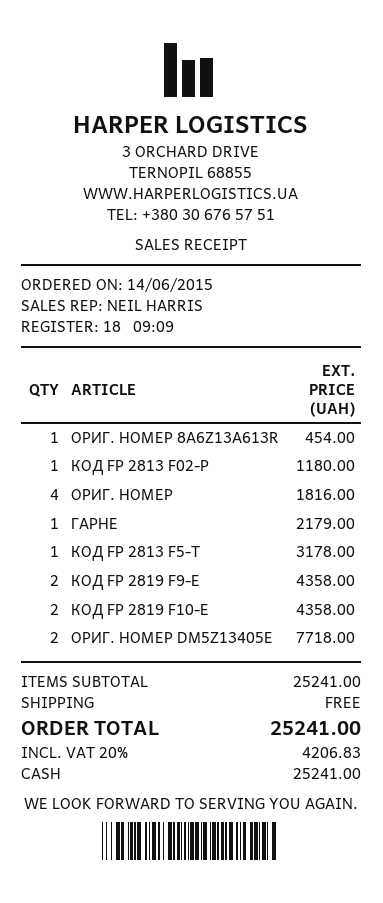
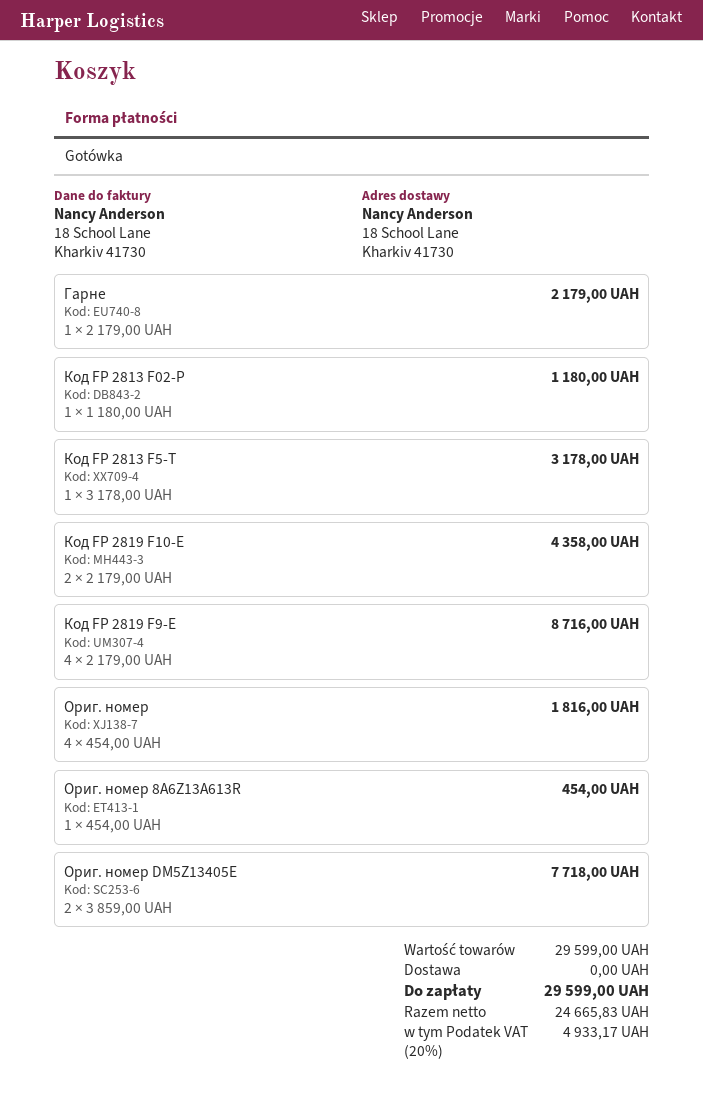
КОД FP 2819 F9-E: 2 for 4358.00 -> 4 for 8716.00
subtotal: 25241.00 -> 29599.00
tax: 20% = 4206.83 -> 20% = 4933.17
total: 25241.00 -> 29599.00

